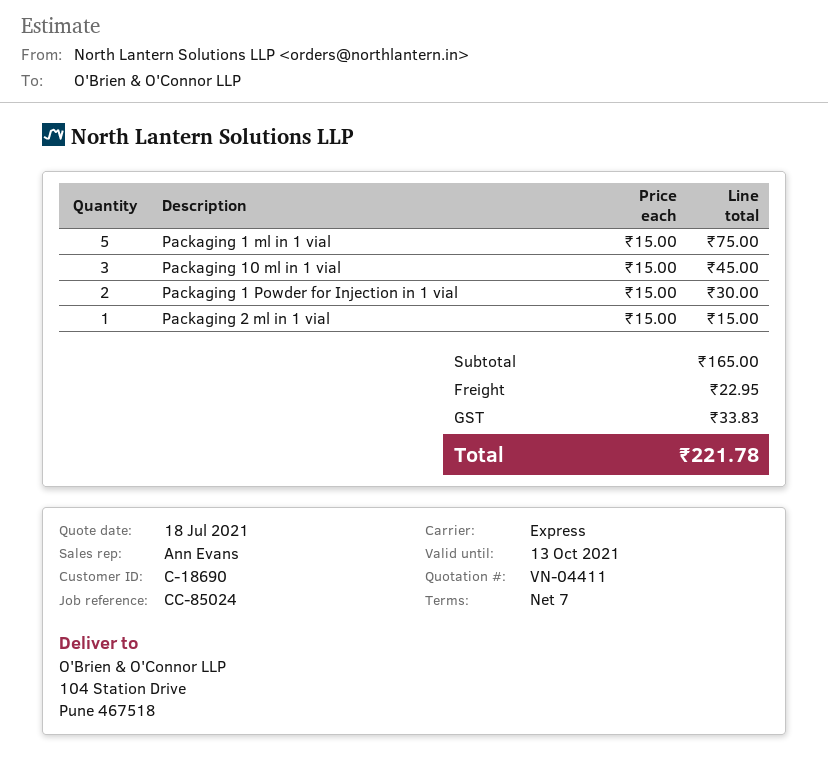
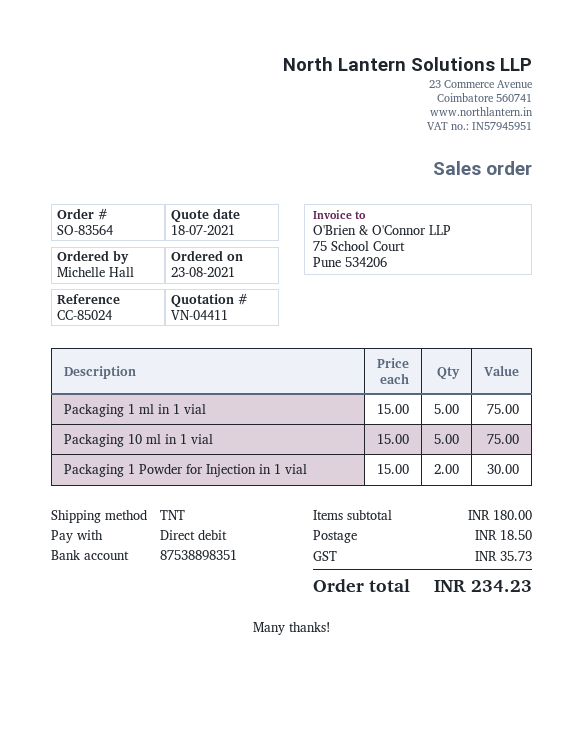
shipping method: express -> TNT
Packaging 10 ml in 1 vial: 3 x 15.00 = 45.00 -> 5 x 15.00 = 75.00
Packaging 2 ml in 1 vial: 1 x 15.00 = 15.00 -> none
subtotal: 165.00 -> 180.00
shipping: 22.95 -> 18.50
tax: 33.83 -> 35.73
total: 221.78 -> 234.23

